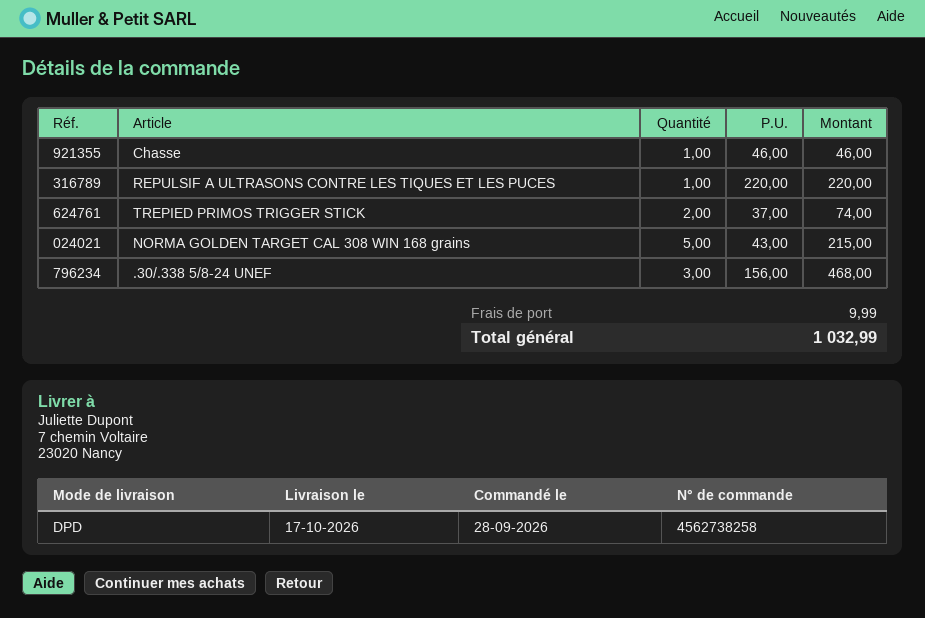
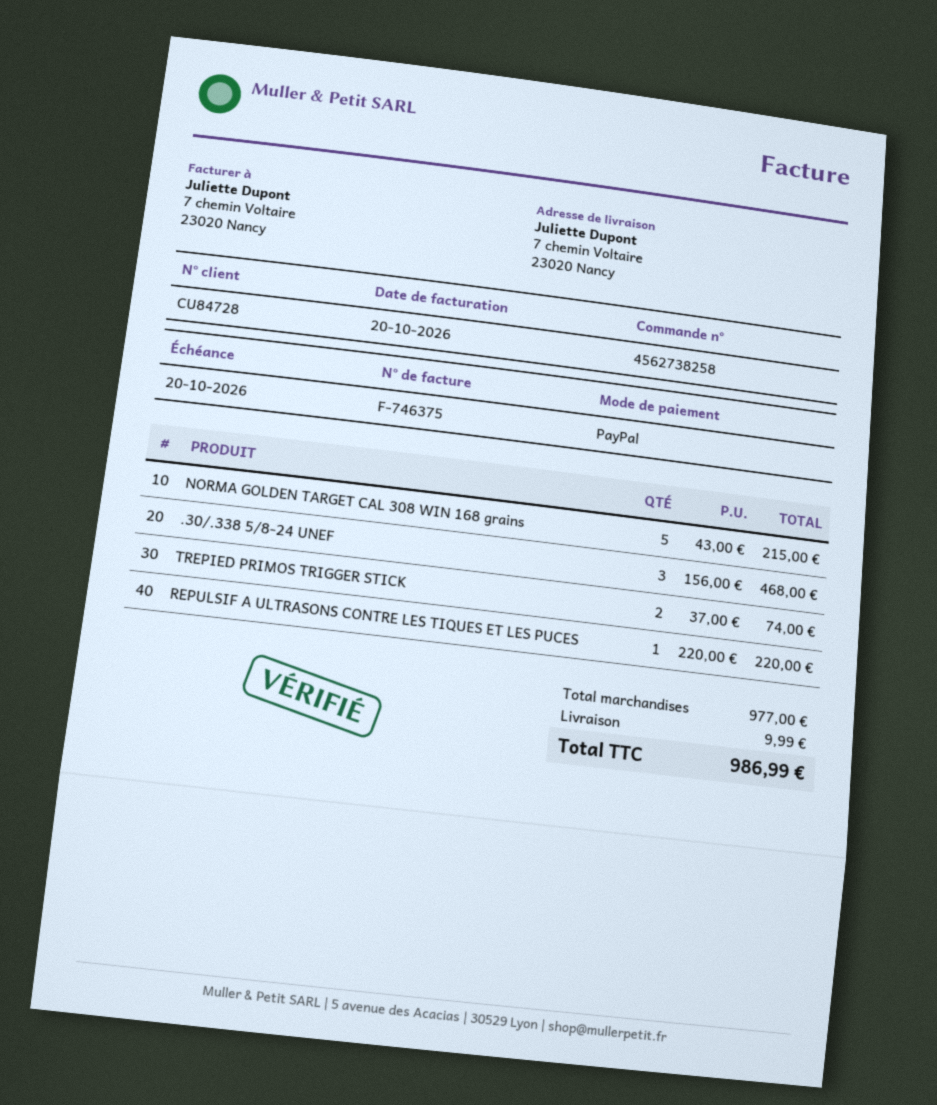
Chasse: 1 x 46.00 = 46.00 -> none
total: 1032.99 -> 986.99

